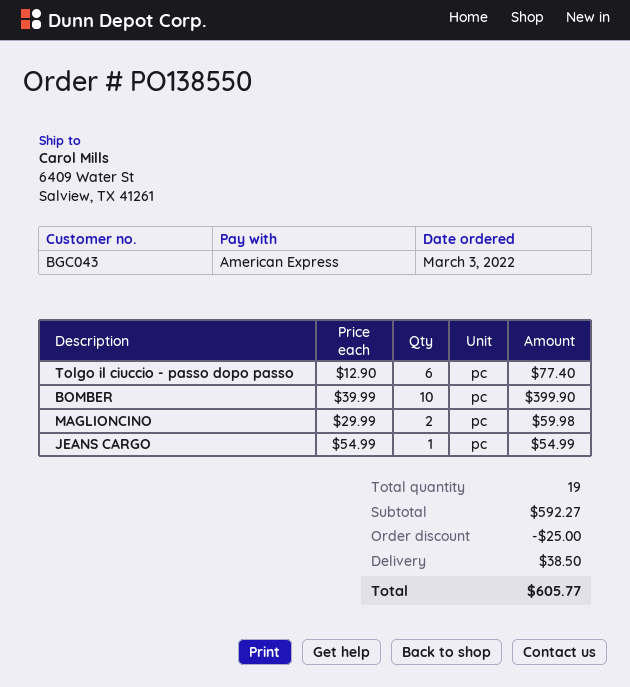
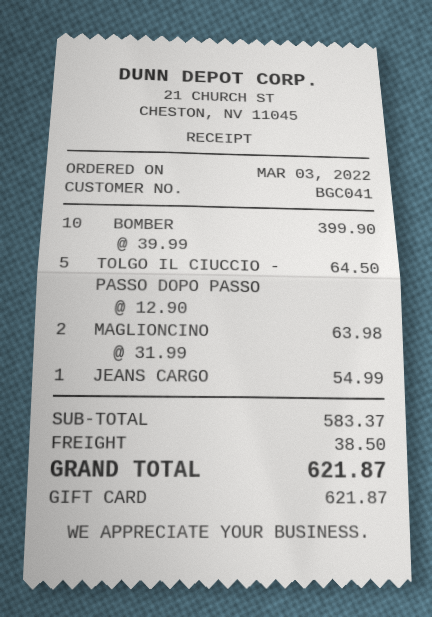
customer number: BGC043 -> BGC041
payment method: American Express -> gift card
Tolgo il ciuccio - passo dopo passo: 6 x 12.90 = 77.40 -> 5 x 12.90 = 64.50
MAGLIONCINO: 2 x 29.99 = 59.98 -> 2 x 31.99 = 63.98
subtotal: 592.27 -> 583.37
discount: 25.00 -> none
total: 605.77 -> 621.87

